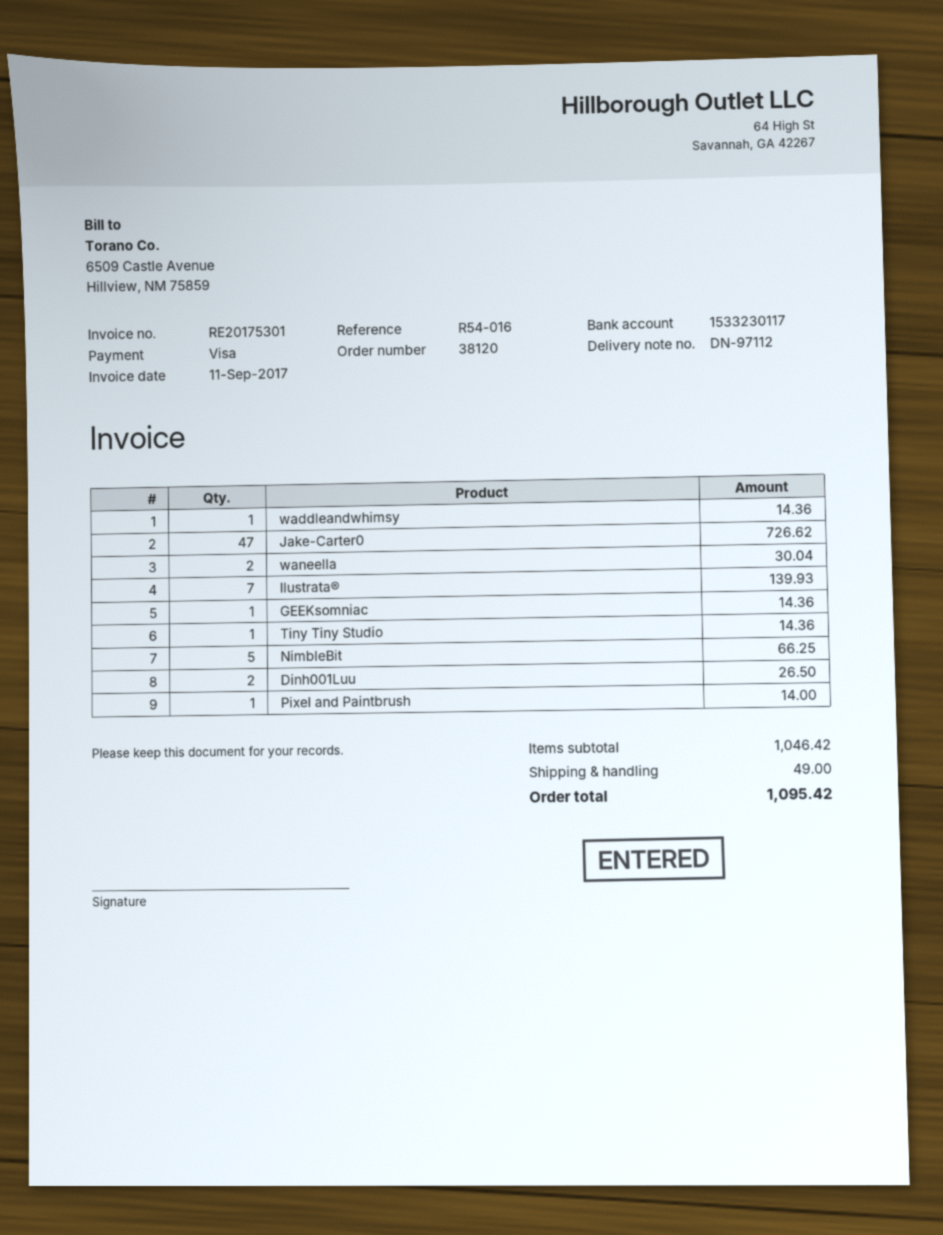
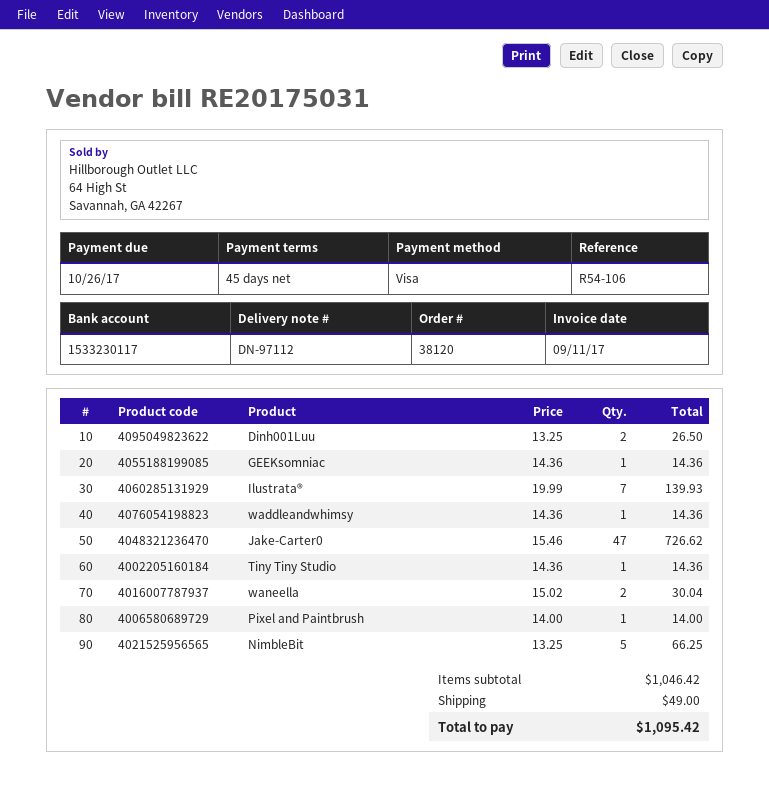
invoice number: RE20175301 -> RE20175031
reference: R54-016 -> R54-106

